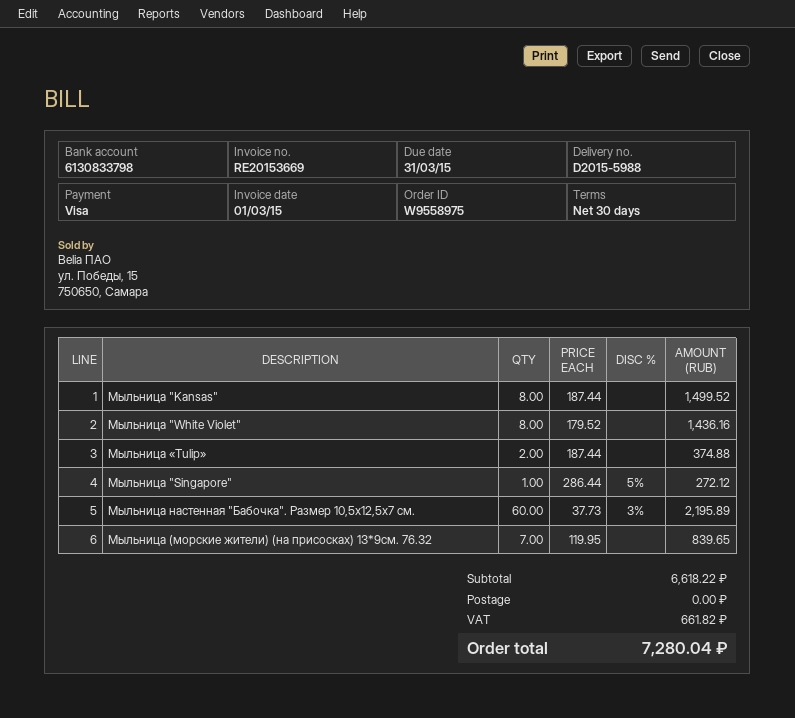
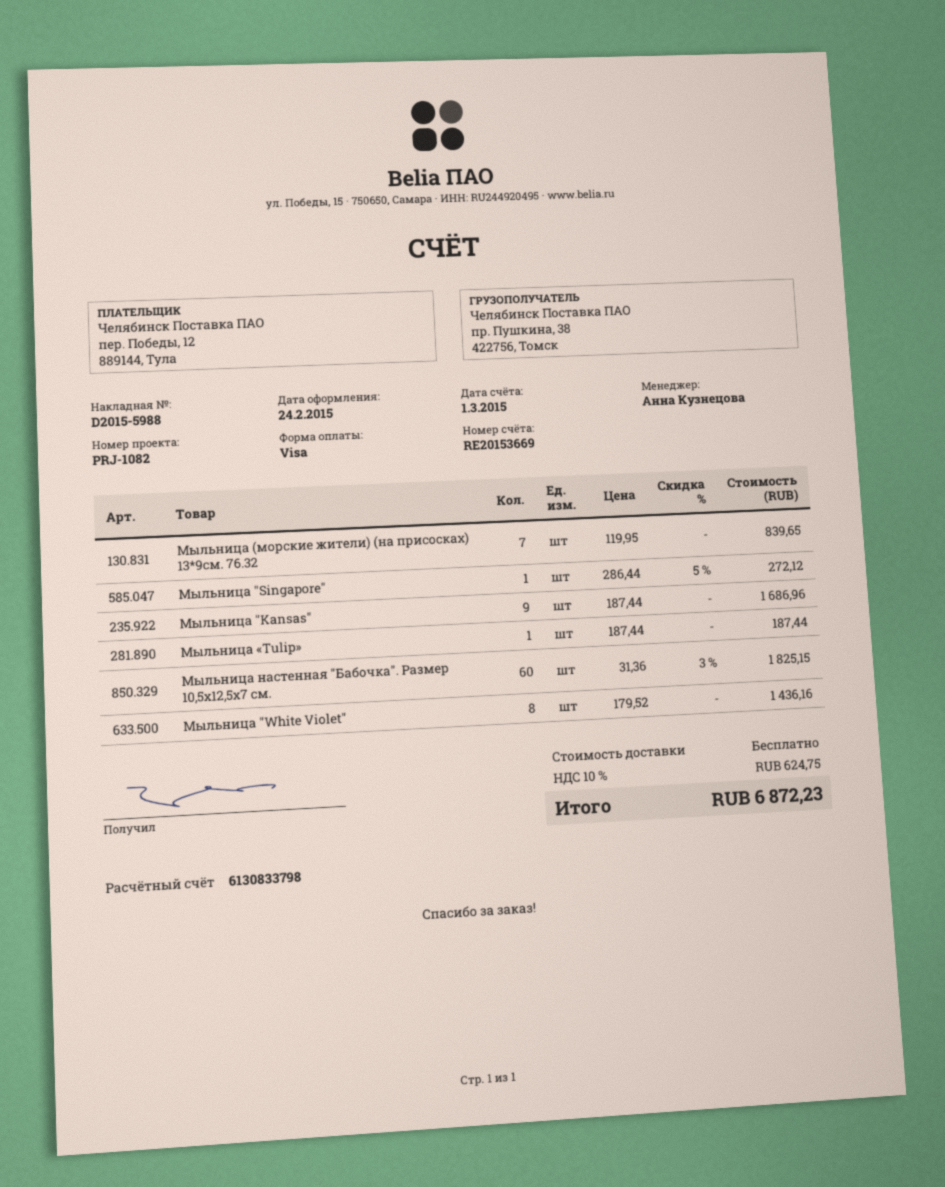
Мыльница "Kansas": 8 x 187.44 = 1499.52 -> 9 x 187.44 = 1686.96
Мыльница «Tulip»: 2 x 187.44 = 374.88 -> 1 x 187.44 = 187.44
Мыльница настенная "Бабочка". Размер 10,5х12,5х7 см.: 60 x 37.73 - 3% = 2195.89 -> 60 x 31.36 - 3% = 1825.15
tax: 661.82 -> 624.75
total: 7280.04 -> 6872.23

